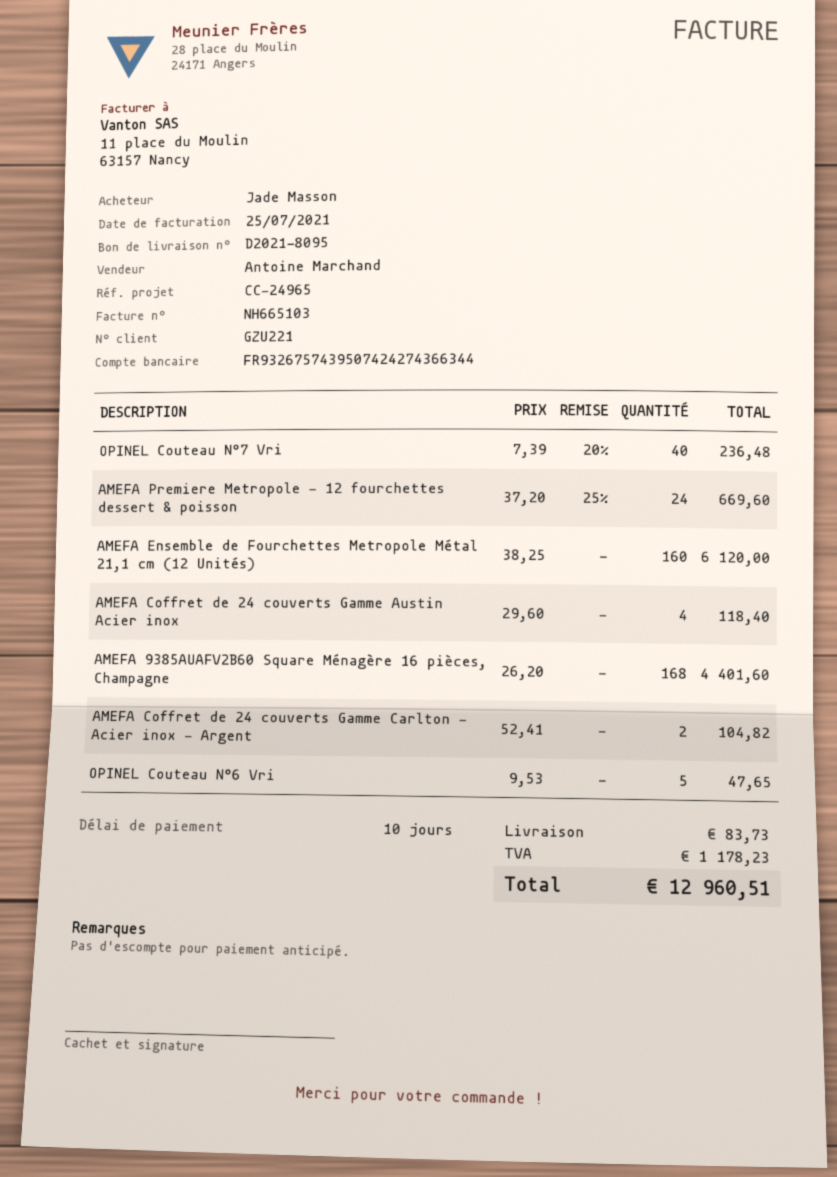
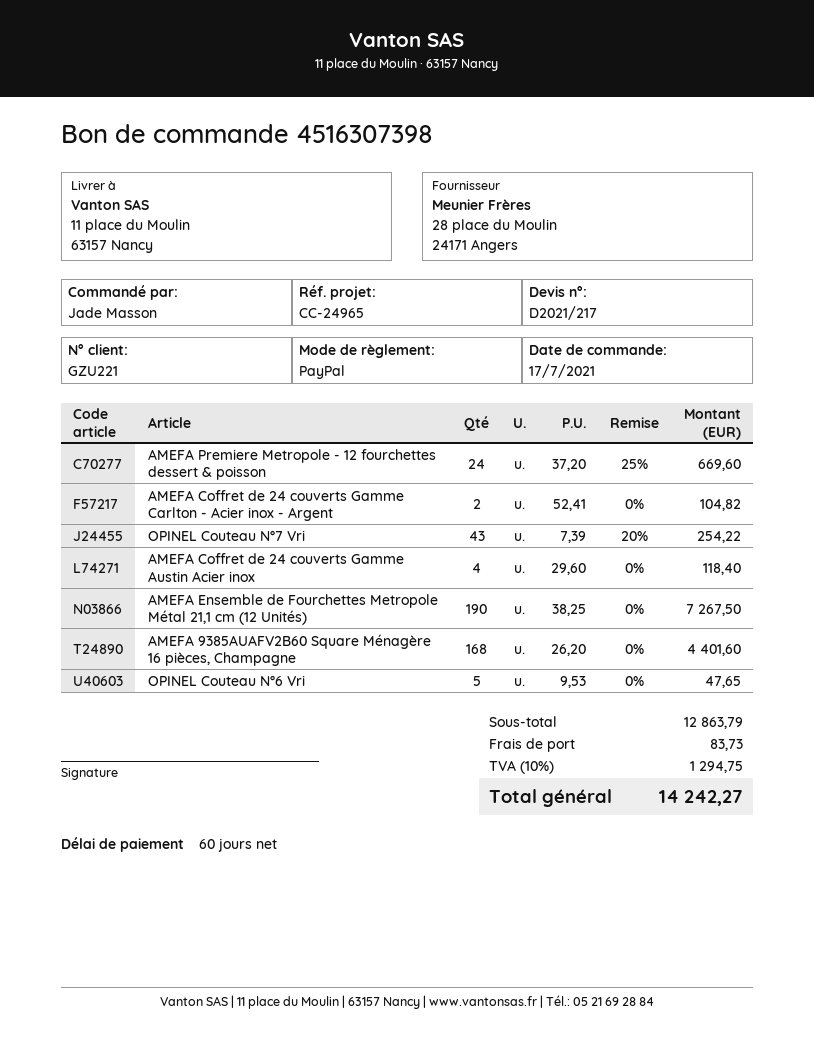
payment terms: 10 days -> 60 days
OPINEL Couteau N°7 Vri: 40 x 7.39 - 20% = 236.48 -> 43 x 7.39 - 20% = 254.22
AMEFA Ensemble de Fourchettes Metropole Métal 21,1 cm (12 Unités): 160 x 38.25 = 6120.00 -> 190 x 38.25 = 7267.50
tax: 1178.23 -> 1294.75
total: 12960.51 -> 14242.27

